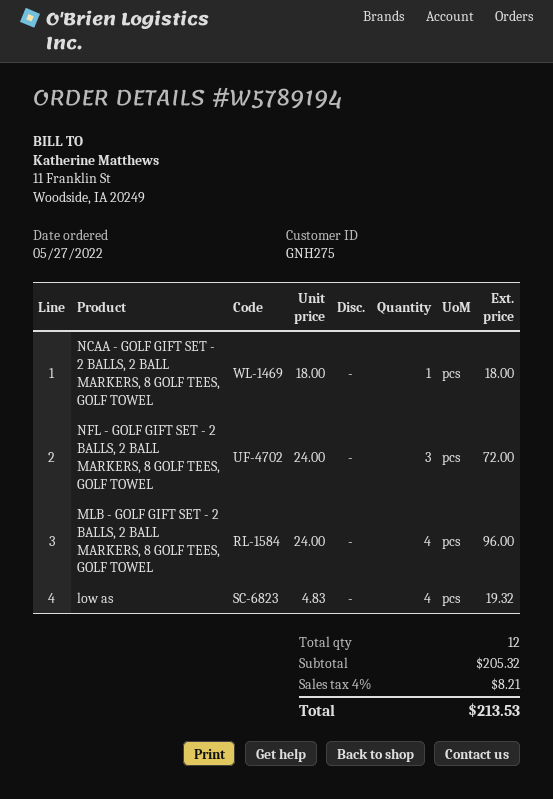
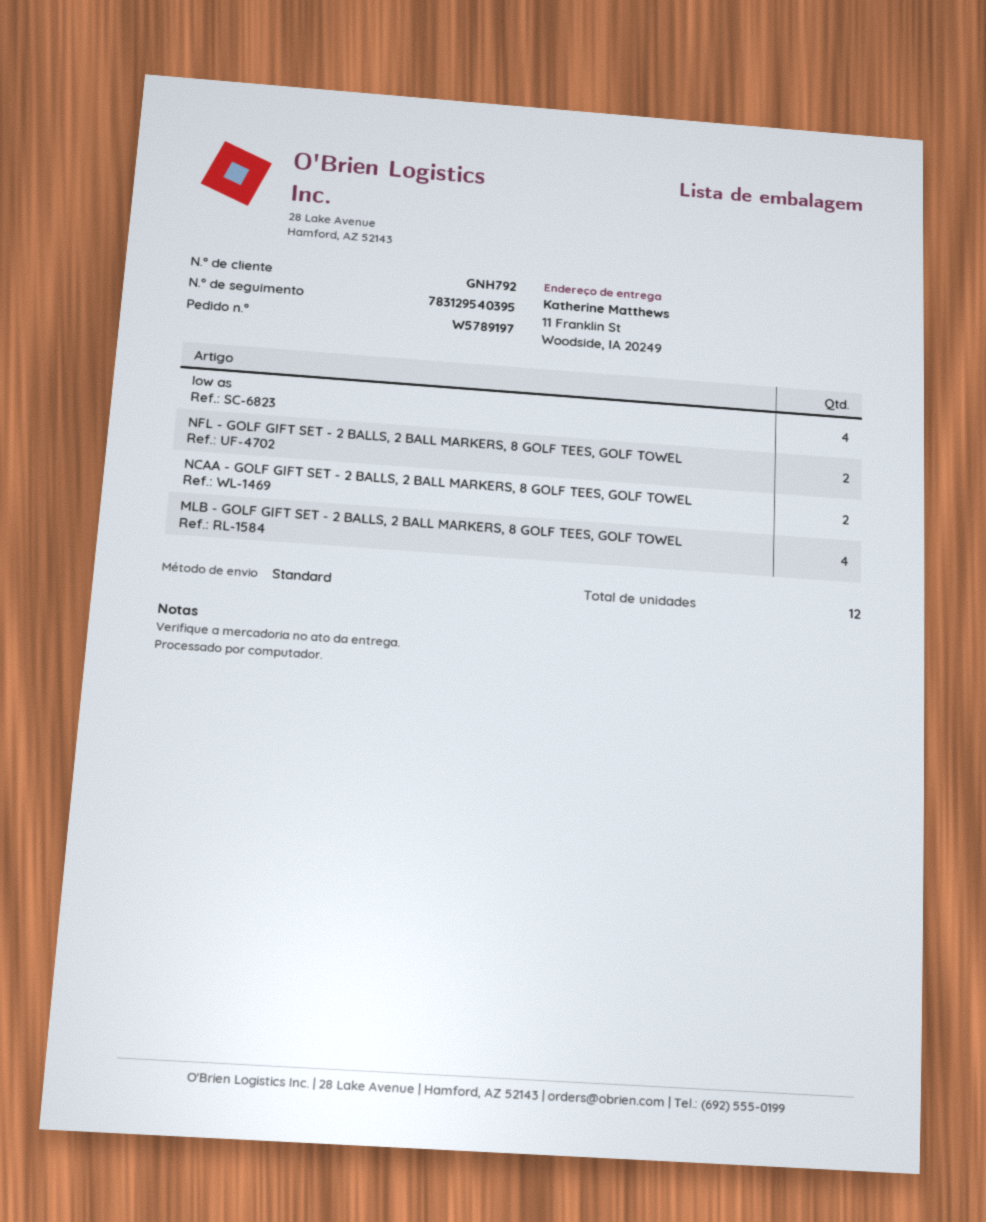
order number: W5789194 -> W5789197
customer number: GNH275 -> GNH792
NCAA - GOLF GIFT SET - 2 BALLS, 2 BALL MARKERS, 8 GOLF TEES, GOLF TOWEL: 1 -> 2
NFL - GOLF GIFT SET - 2 BALLS, 2 BALL MARKERS, 8 GOLF TEES, GOLF TOWEL: 3 -> 2

